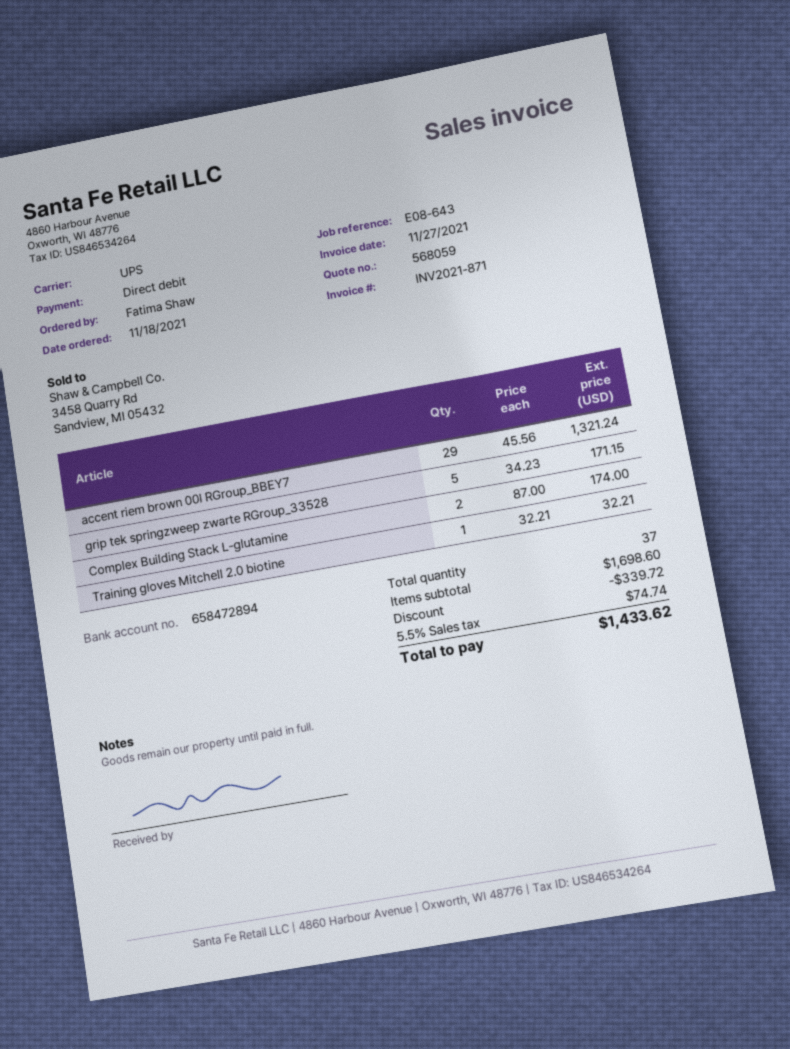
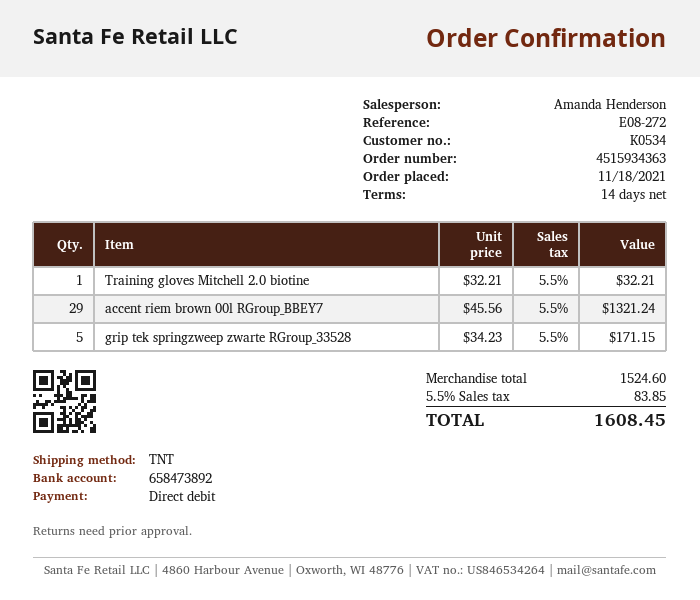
reference: E08-643 -> E08-272
bank account: 658472894 -> 658473892
shipping method: UPS -> TNT
Complex Building Stack L-glutamine: 2 x 87.00 = 174.00 -> none
subtotal: 1698.60 -> 1524.60
discount: 339.72 -> none
tax: 5.5% = 74.74 -> 5.5% = 83.85
total: 1433.62 -> 1608.45

